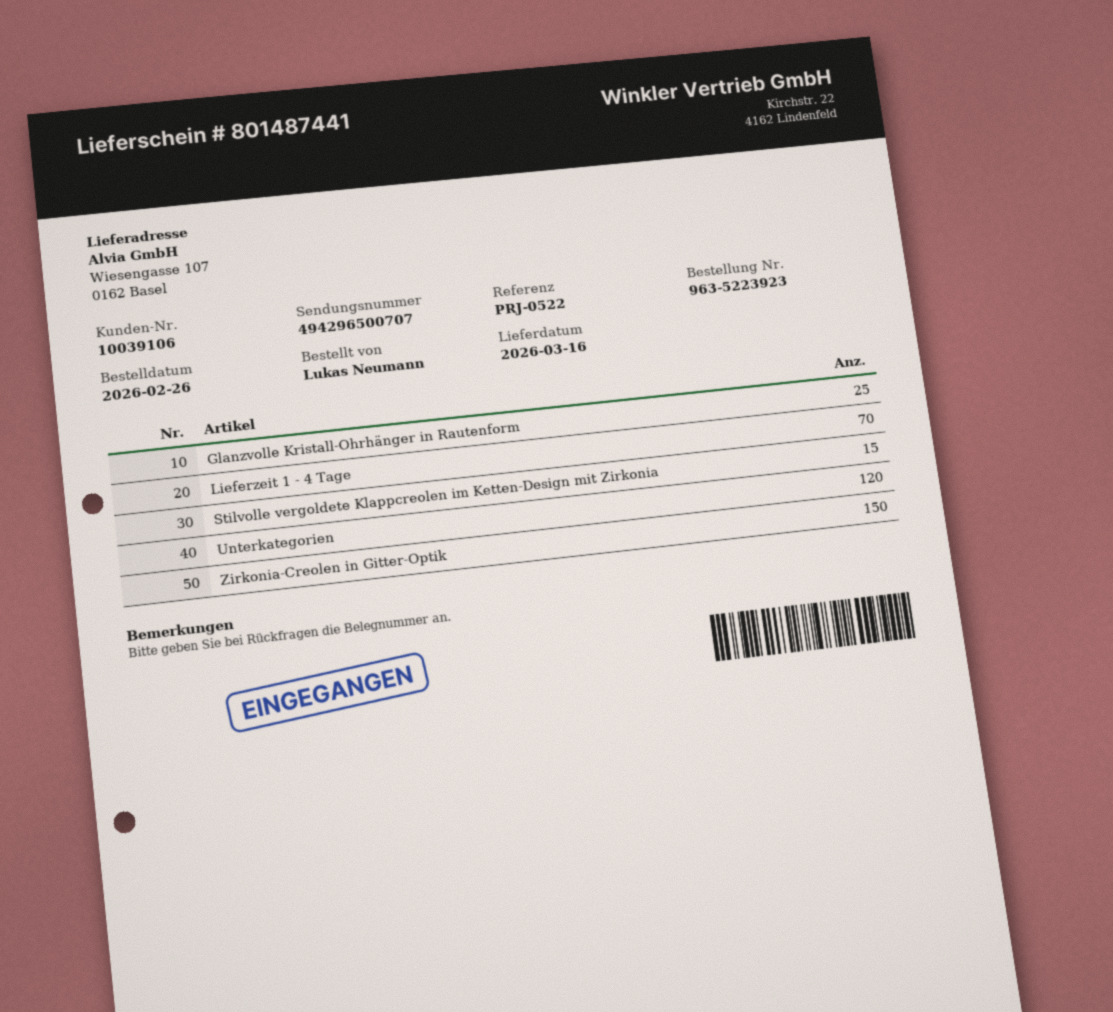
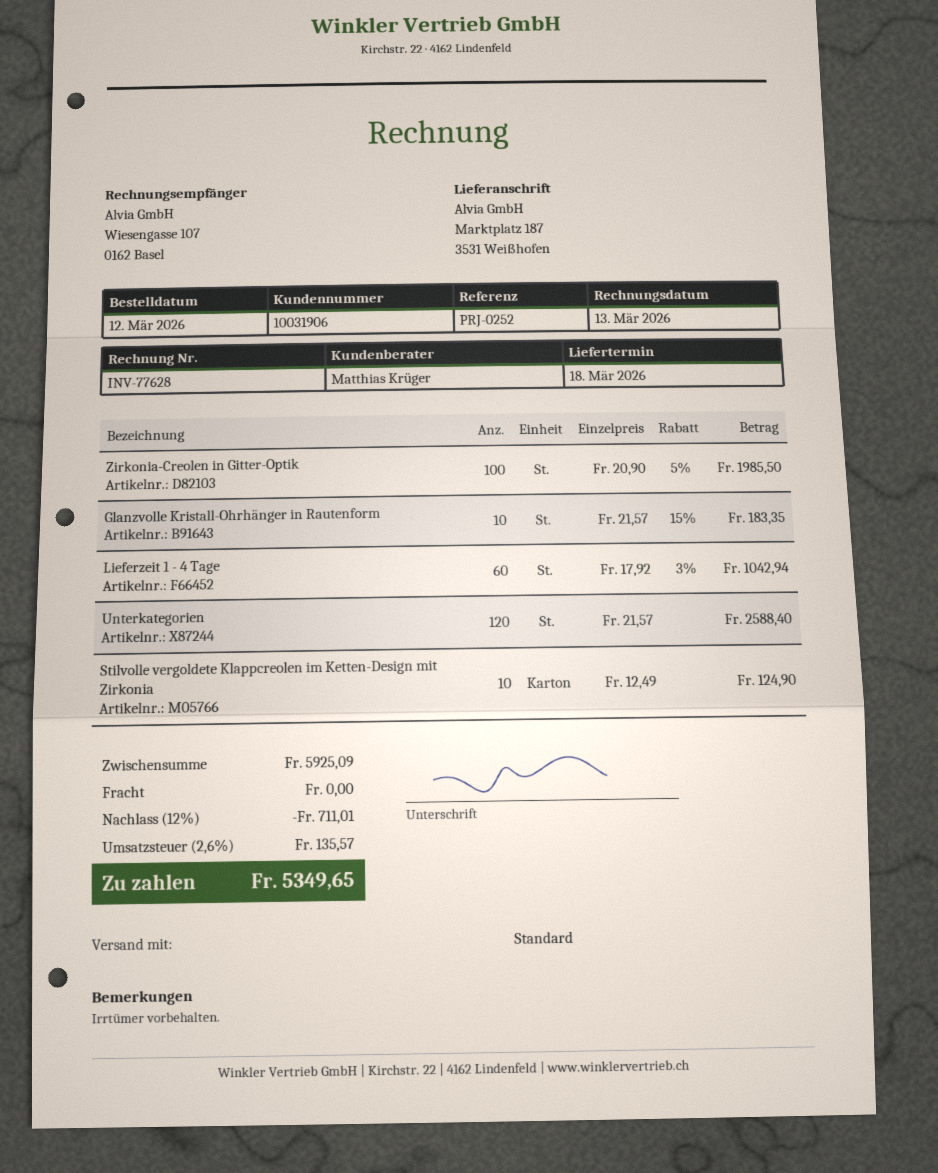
order date: 2026-02-26 -> 2026-03-12
delivery date: 2026-03-16 -> 2026-03-18
customer number: 10039106 -> 10031906
reference: PRJ-0522 -> PRJ-0252
ship to: Wiesengasse 107, 0162 Basel -> Marktplatz 187, 3531 Weißhofen
Glanzvolle Kristall-Ohrhänger in Rautenform: 25 -> 10
Lieferzeit 1 - 4 Tage: 70 -> 60
Stilvolle vergoldete Klappcreolen im Ketten-Design mit Zirkonia: 15 -> 10
Zirkonia-Creolen in Gitter-Optik: 150 -> 100

